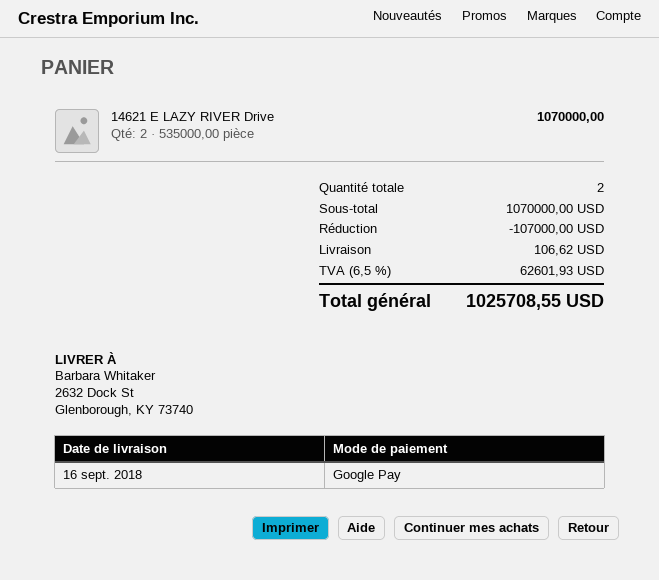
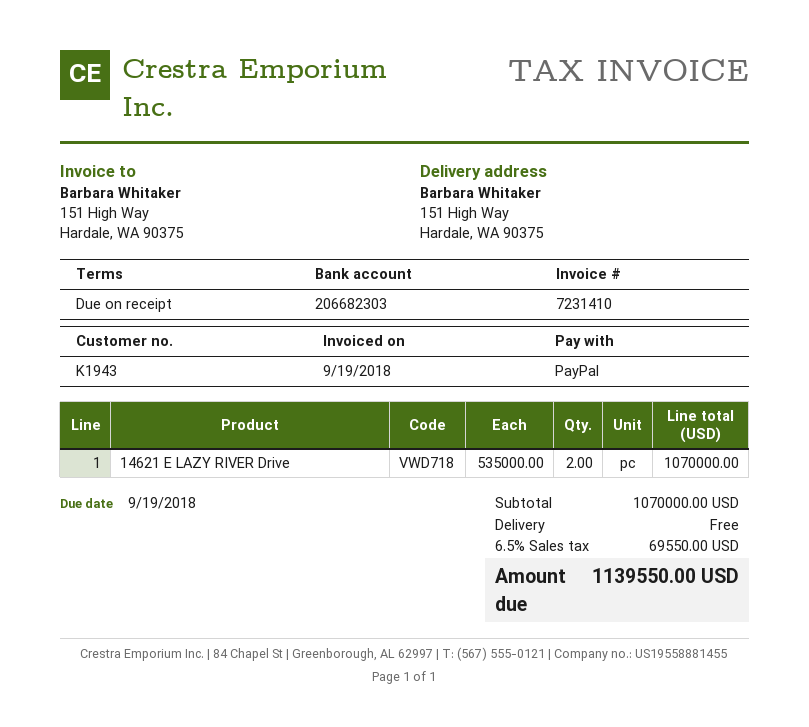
payment method: Google Pay -> PayPal
ship to: 2632 Dock St, Glenborough, KY 73740 -> 151 High Way, Hardale, WA 90375
discount: 107000.00 -> none
shipping: 106.62 -> 0.00
tax: 6.5% = 62601.93 -> 6.5% = 69550.00
total: 1025708.55 -> 1139550.00

